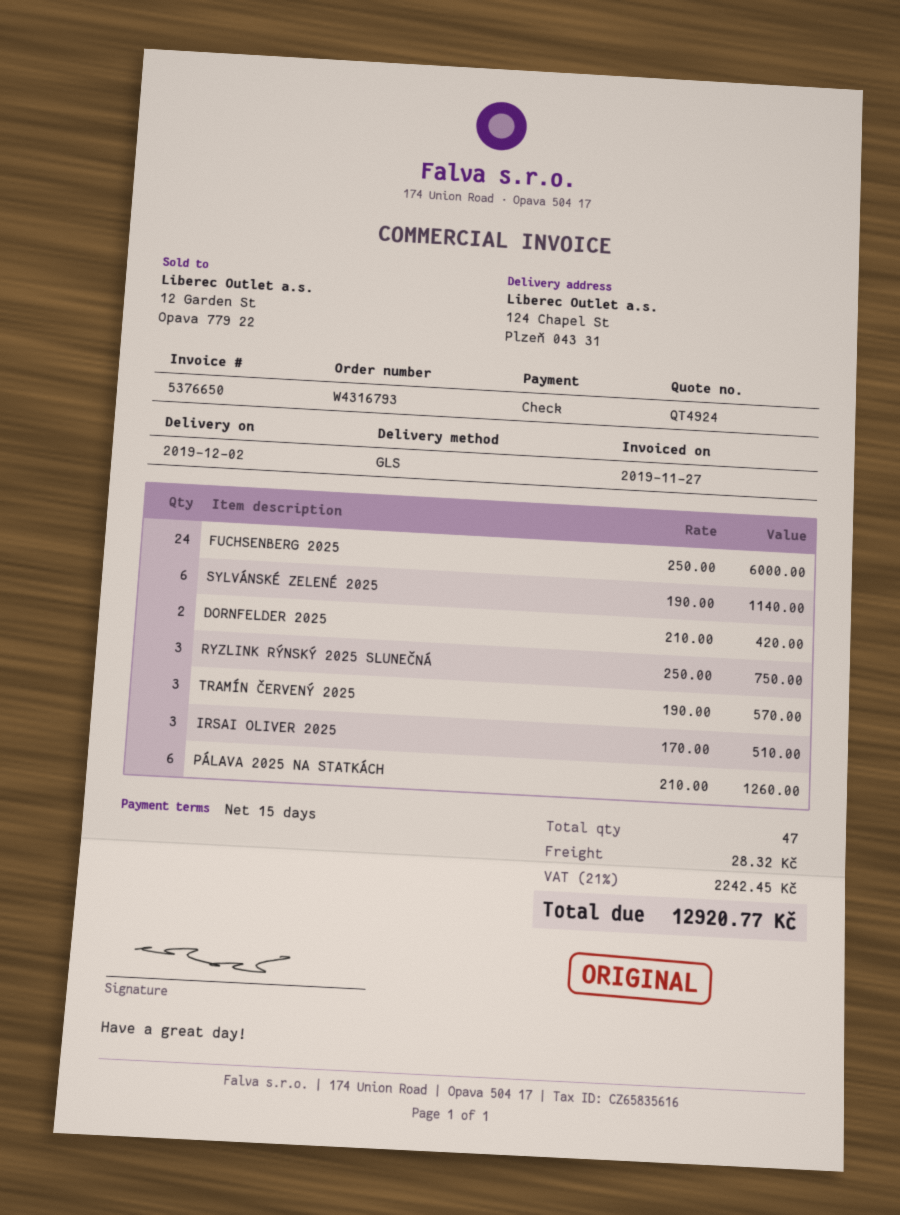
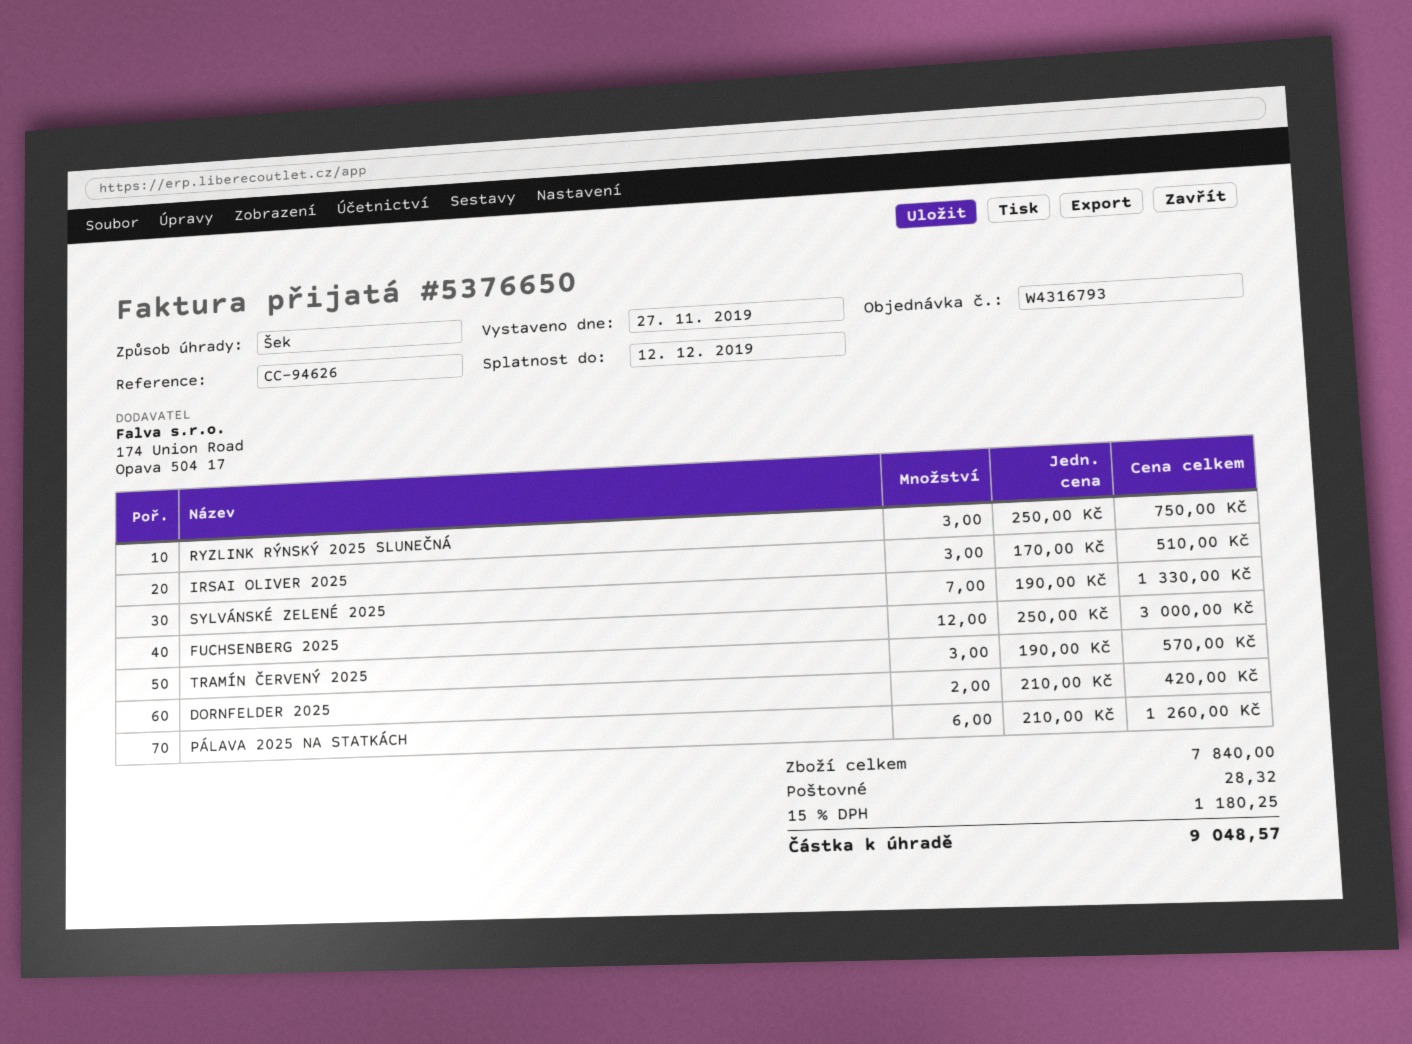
FUCHSENBERG 2025: 24 x 250.00 = 6000.00 -> 12 x 250.00 = 3000.00
SYLVÁNSKÉ ZELENÉ 2025: 6 x 190.00 = 1140.00 -> 7 x 190.00 = 1330.00
tax: 21% = 2242.45 -> 15% = 1180.25
total: 12920.77 -> 9048.57

